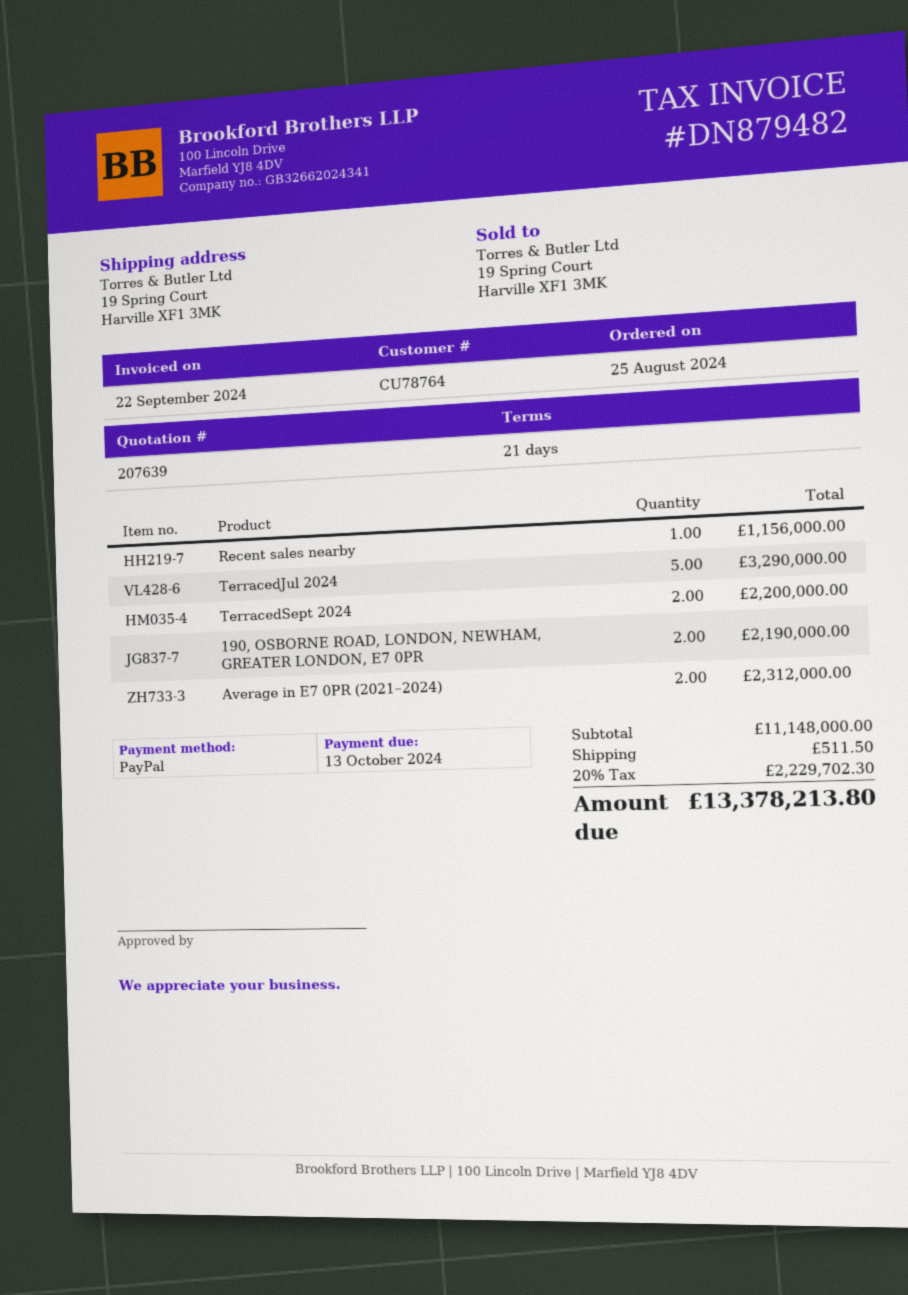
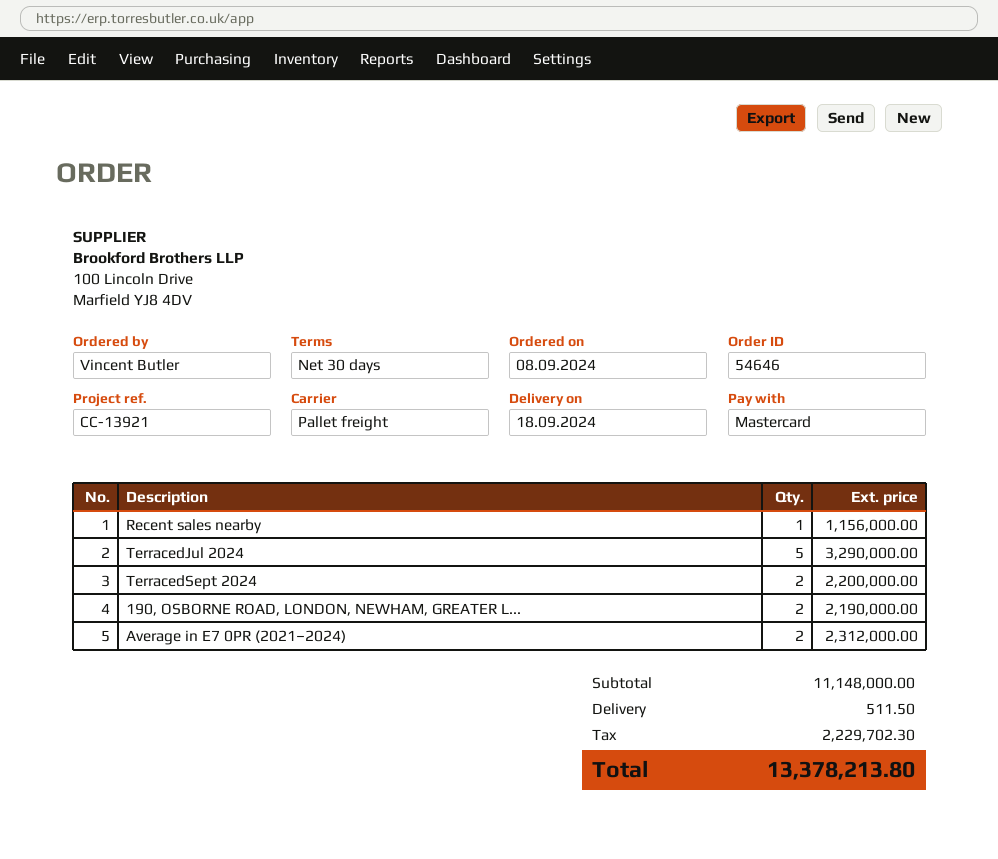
order date: 2024-08-25 -> 2024-09-08
payment terms: 21 days -> 30 days
payment method: PayPal -> Mastercard

